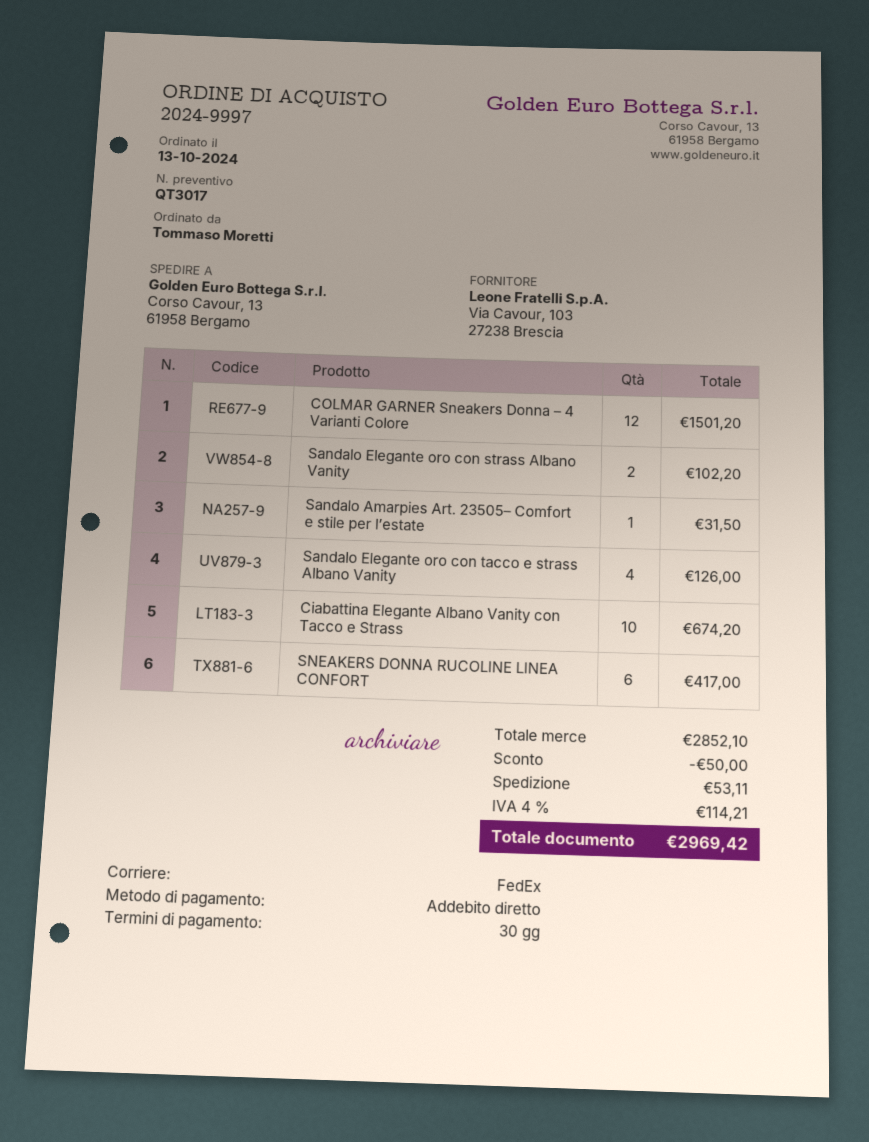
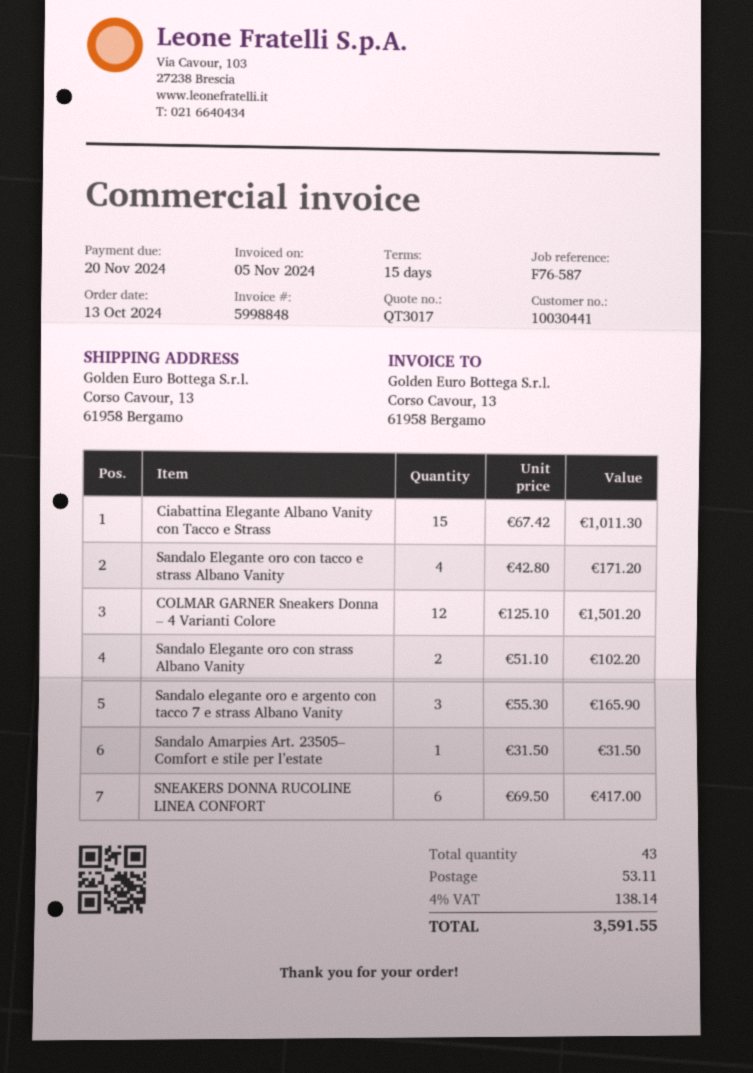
payment terms: 30 days -> 15 days
Sandalo Elegante oro con tacco e strass Albano Vanity: 4 for 126.00 -> 4 for 171.20
Ciabattina Elegante Albano Vanity con Tacco e Strass: 10 for 674.20 -> 15 for 1011.30
Sandalo elegante oro e argento con tacco 7 e strass Albano Vanity: none -> 3 for 165.90
discount: 50.00 -> none
tax: 4% = 114.21 -> 4% = 138.14
total: 2969.42 -> 3591.55

